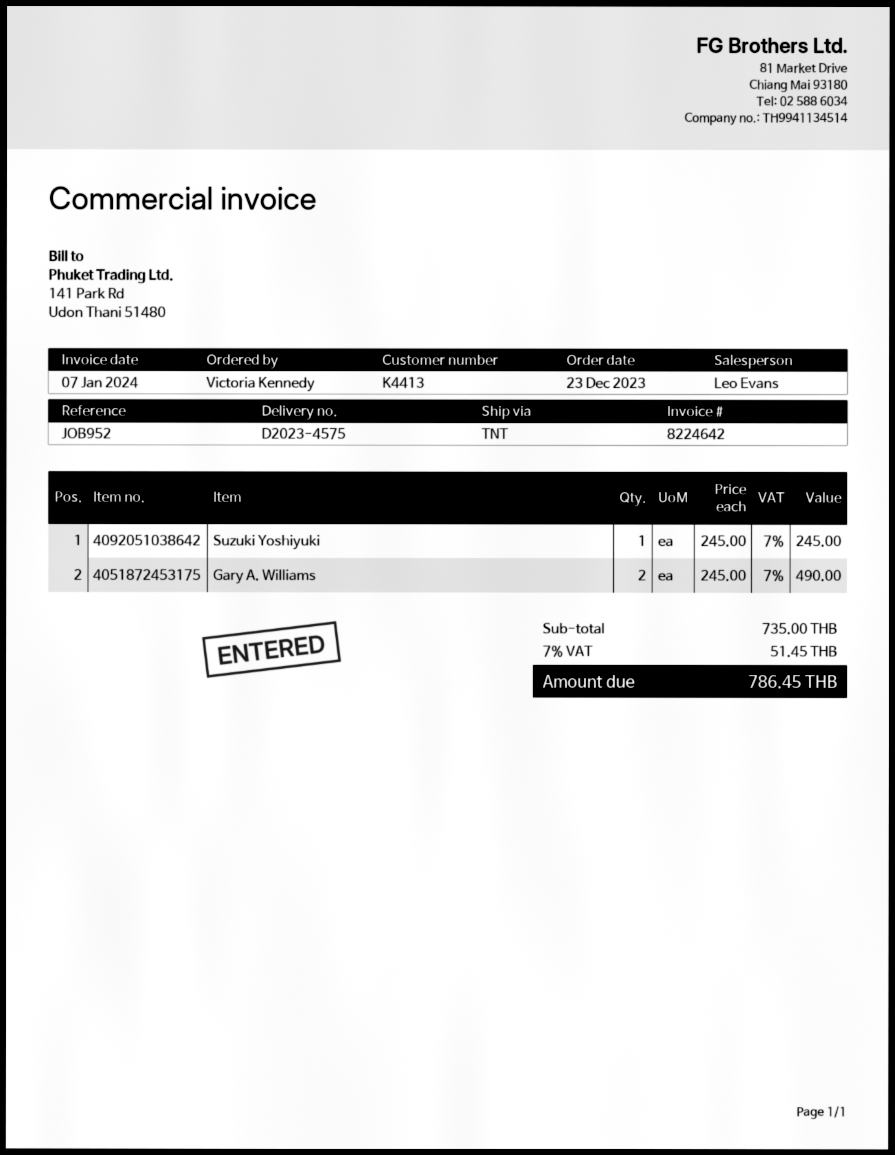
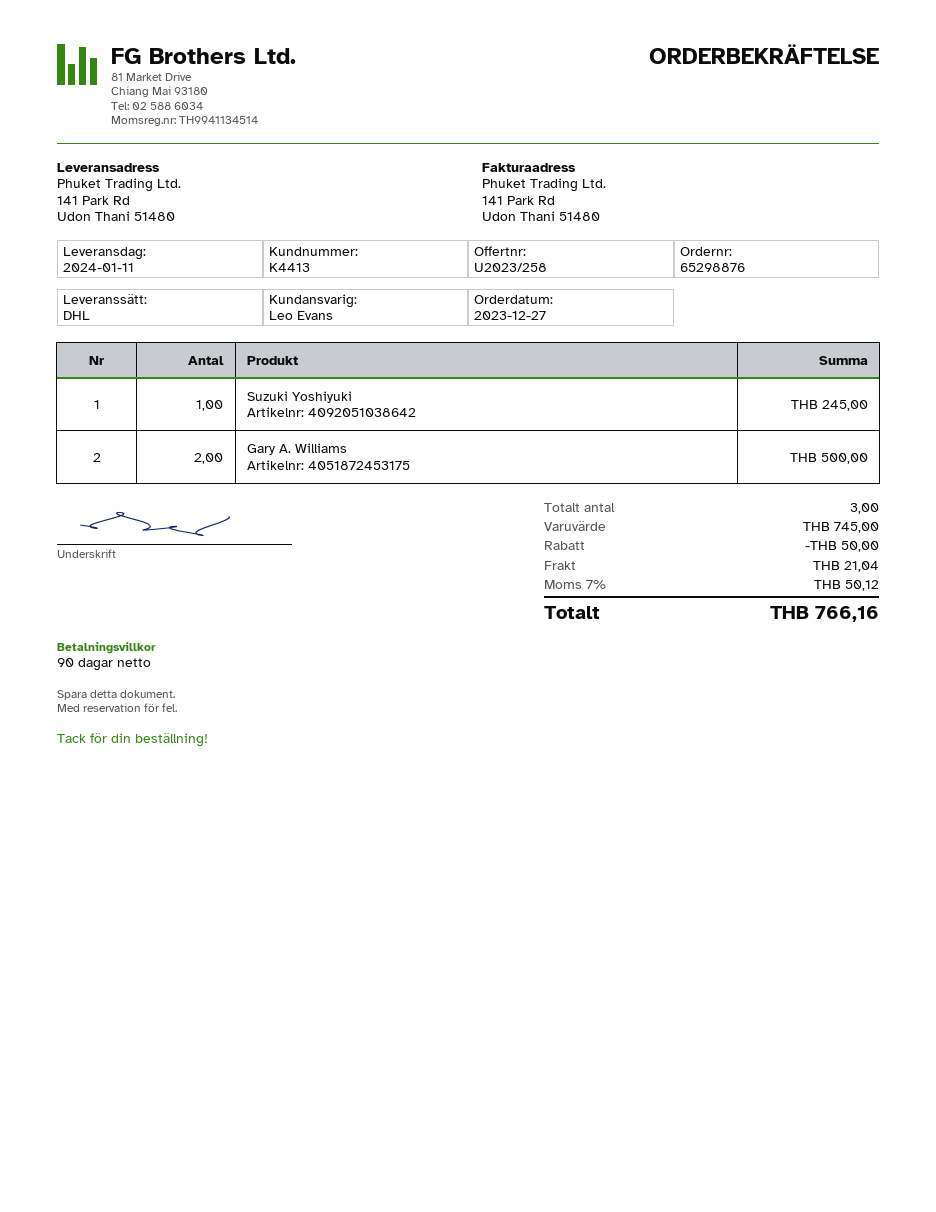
order date: 2023-12-23 -> 2023-12-27
shipping method: TNT -> DHL
Gary A. Williams: 2 for 490.00 -> 2 for 500.00
subtotal: 735.00 -> 745.00
discount: none -> 50.00
shipping: none -> 21.04
tax: 7% = 51.45 -> 7% = 50.12
total: 786.45 -> 766.16

